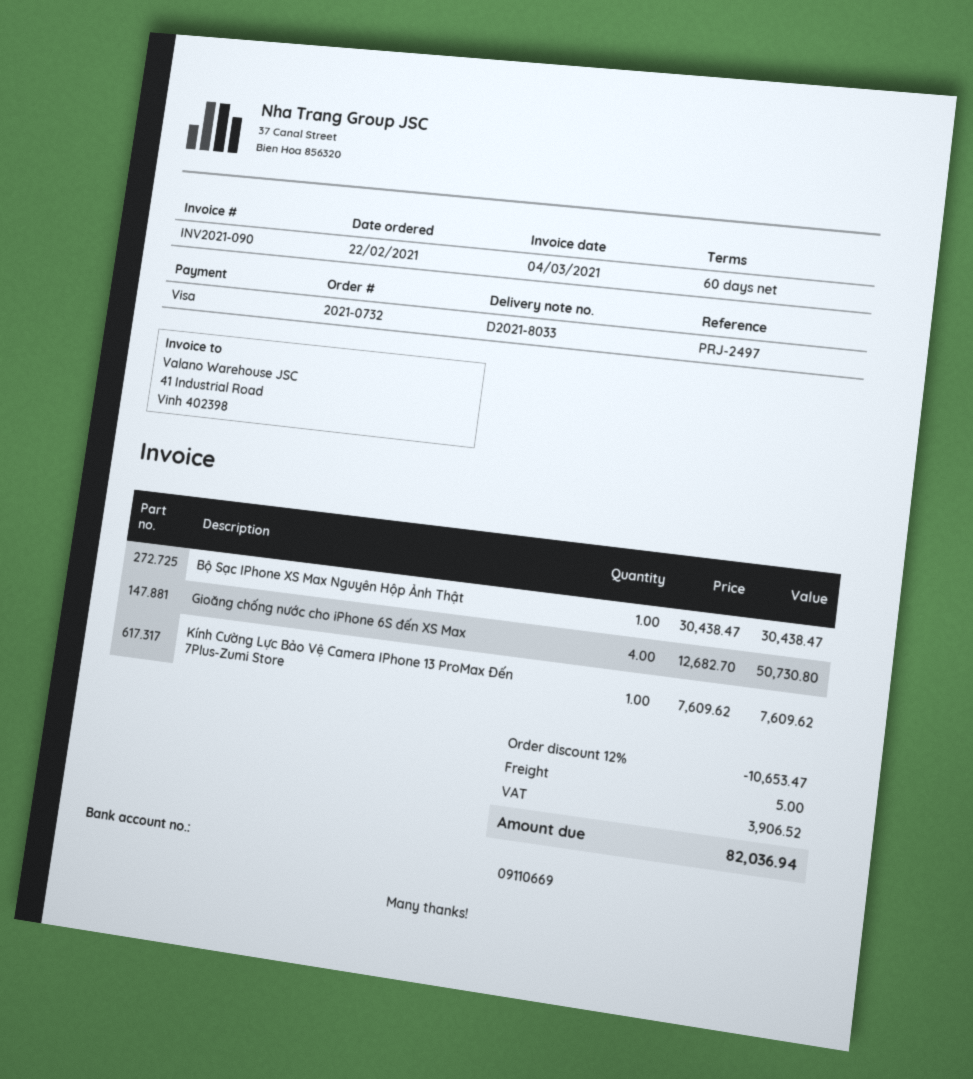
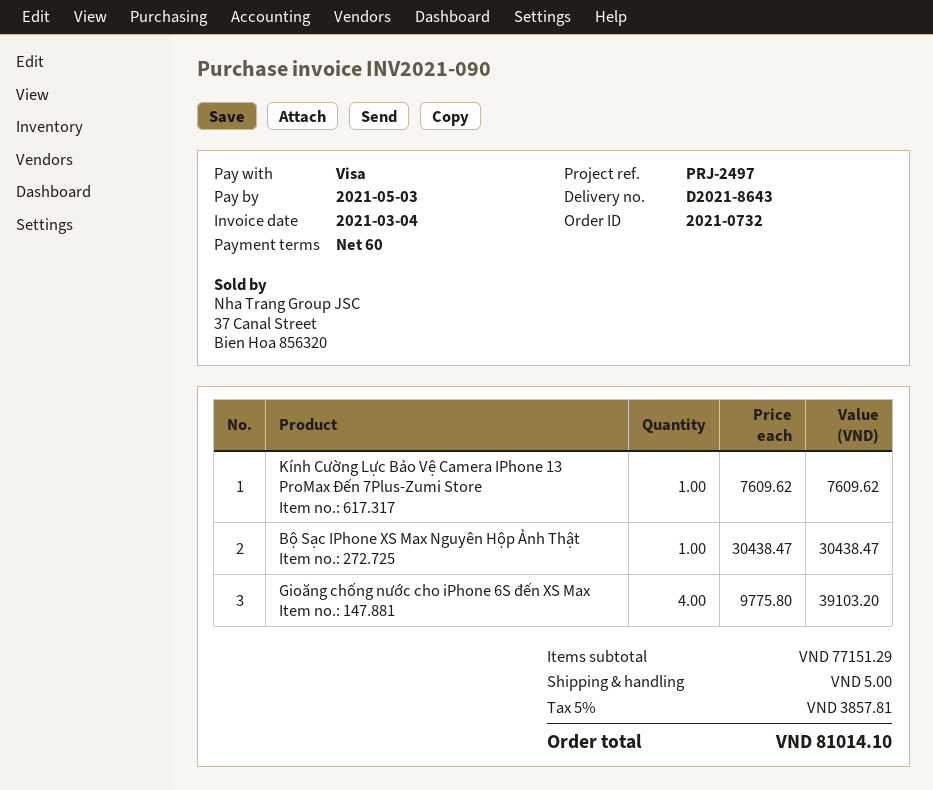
delivery note number: D2021-8033 -> D2021-8643
Gioăng chống nước cho iPhone 6S đến XS Max: 4 x 12682.70 = 50730.80 -> 4 x 9775.80 = 39103.20
discount: 12% = 10653.47 -> none
tax: 3906.52 -> 3857.81
total: 82036.94 -> 81014.10

